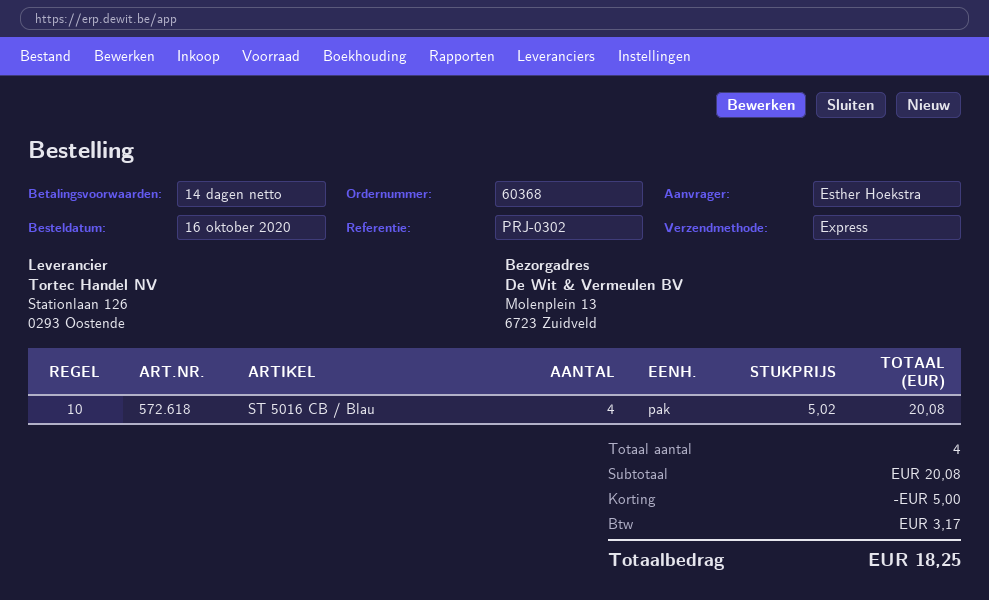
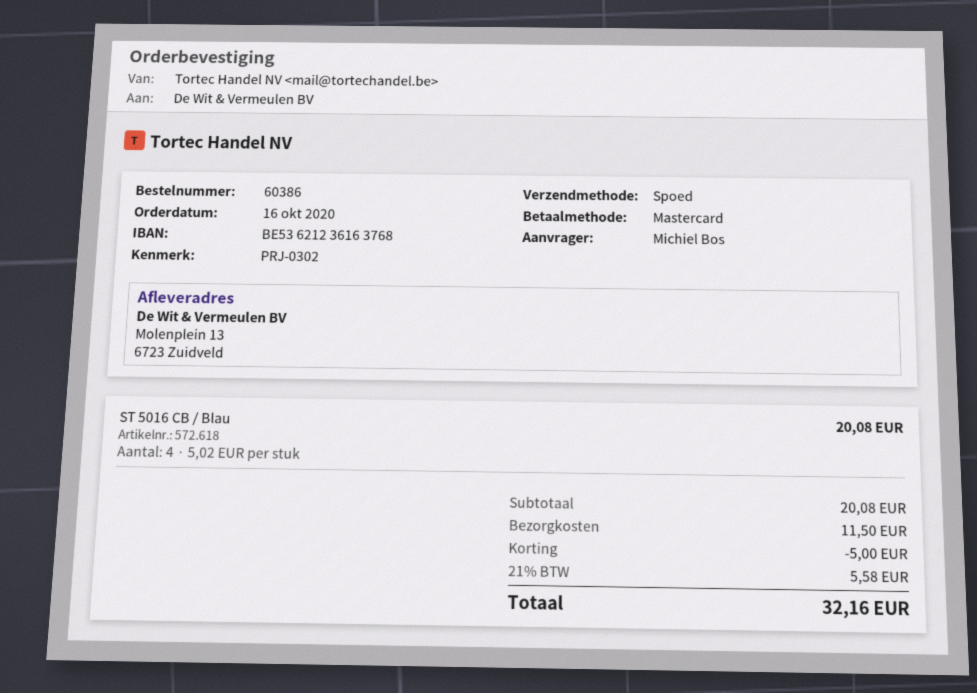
order number: 60368 -> 60386
ordered by: Esther Hoekstra -> Michiel Bos
shipping: none -> 11.50
tax: 3.17 -> 5.58
total: 18.25 -> 32.16

